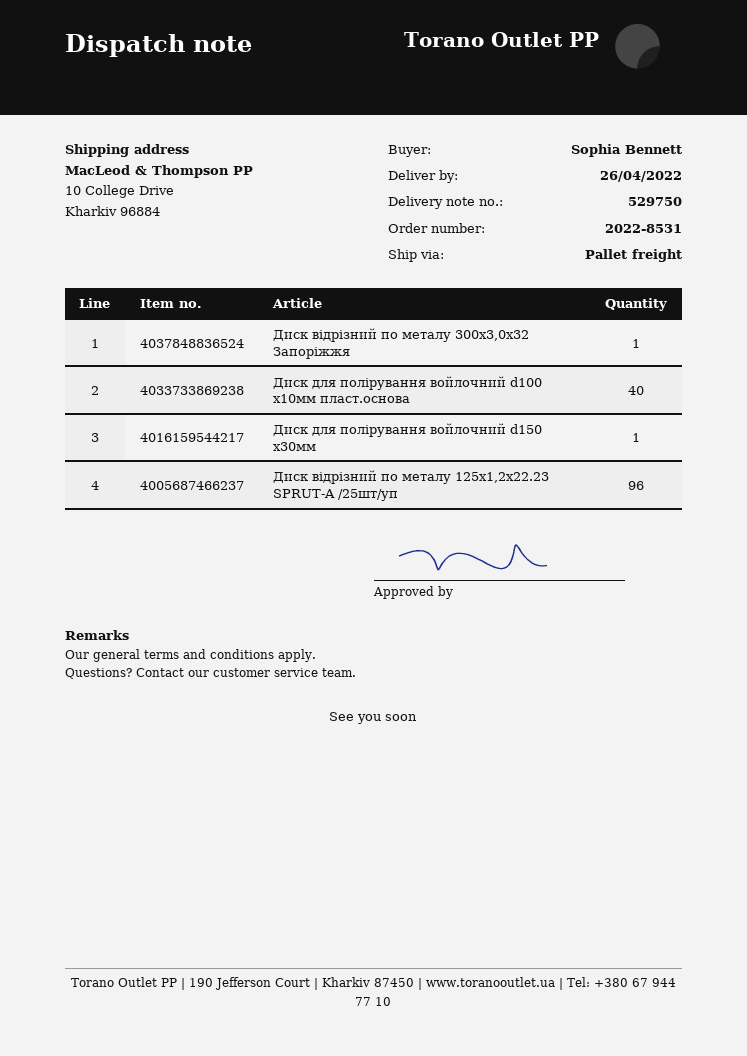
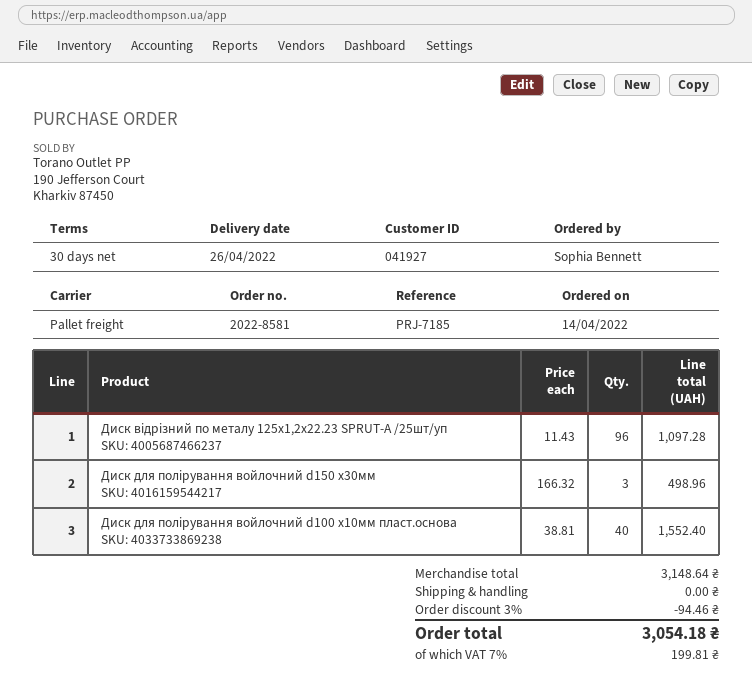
order number: 2022-8531 -> 2022-8581
Диск відрізний по металу 300х3,0х32 Запоріжжя: 1 -> none
Диск для полірування войлочний d150 х30мм: 1 -> 3

